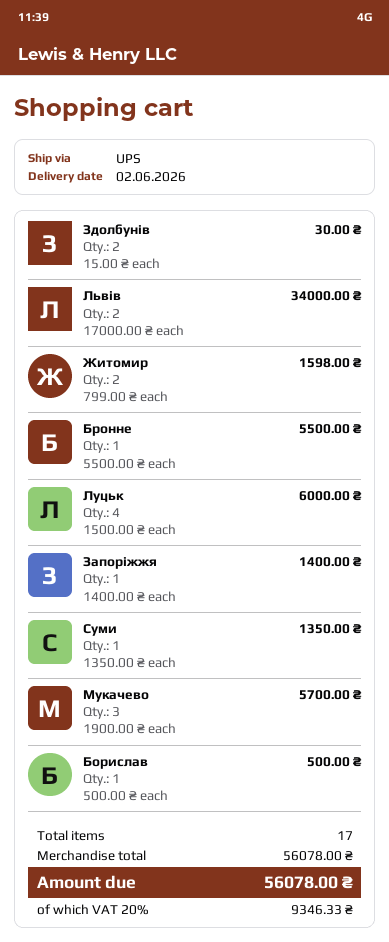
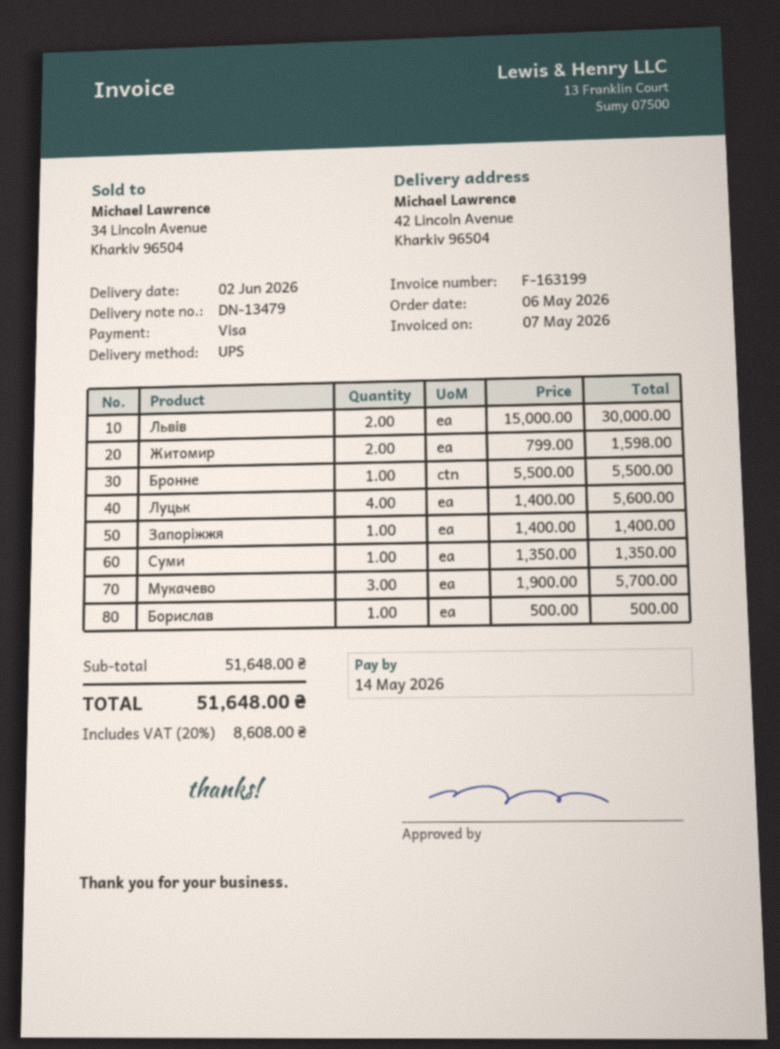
Здолбунів: 2 x 15.00 = 30.00 -> none
Львів: 2 x 17000.00 = 34000.00 -> 2 x 15000.00 = 30000.00
Луцьк: 4 x 1500.00 = 6000.00 -> 4 x 1400.00 = 5600.00
subtotal: 56078.00 -> 51648.00
tax: 20% = 9346.33 -> 20% = 8608.00
total: 56078.00 -> 51648.00

